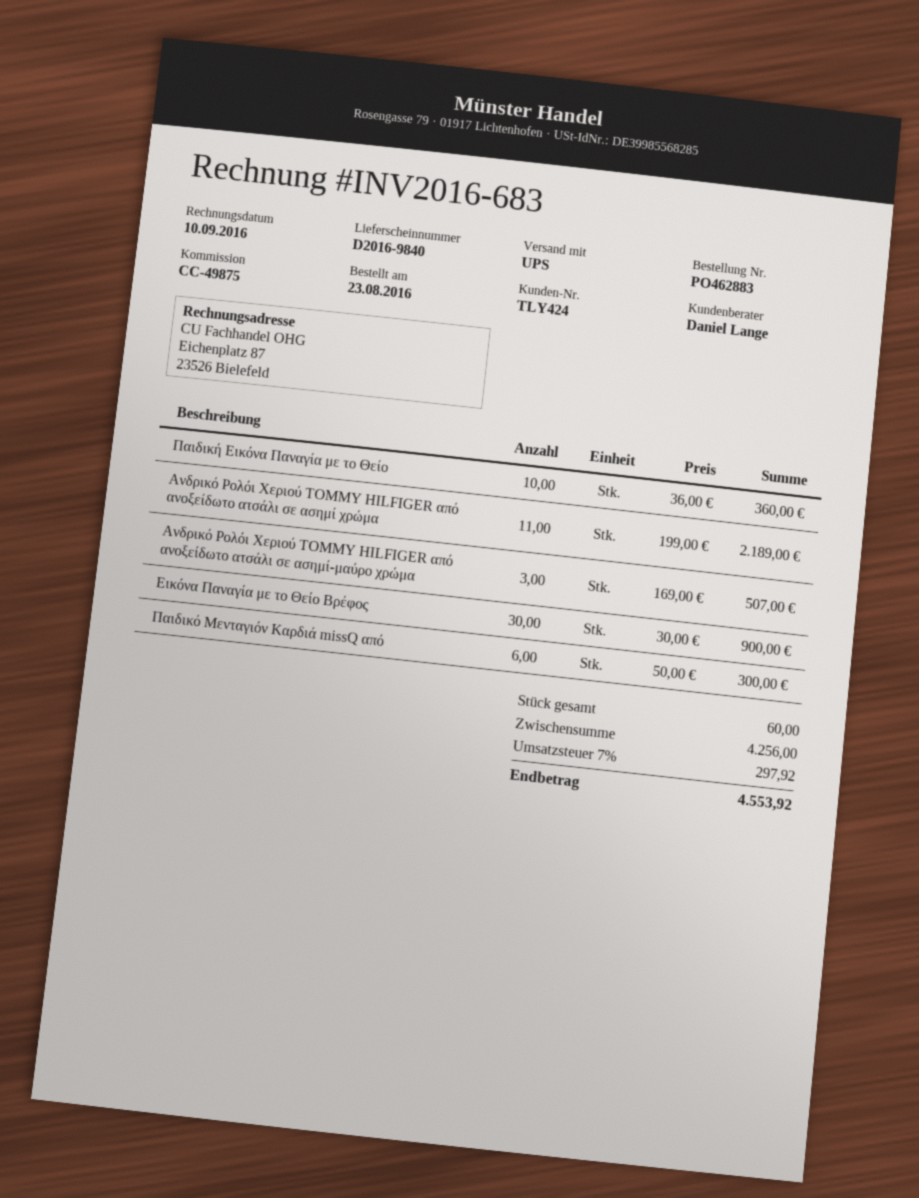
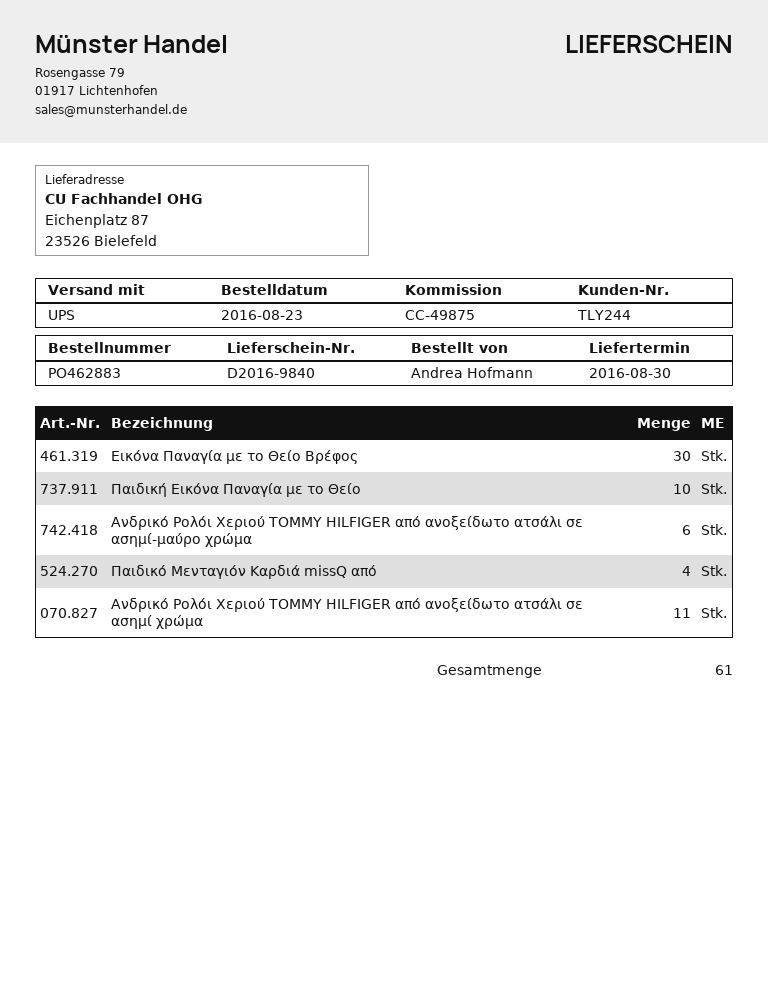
customer number: TLY424 -> TLY244
Ανδρικό Ρολόι Χεριού TOMMY HILFIGER από ανοξείδωτο ατσάλι σε ασημί-μαύρο χρώμα: 3 -> 6
Παιδικό Μενταγιόν Καρδιά missQ από: 6 -> 4
total quantity: 60 -> 61

